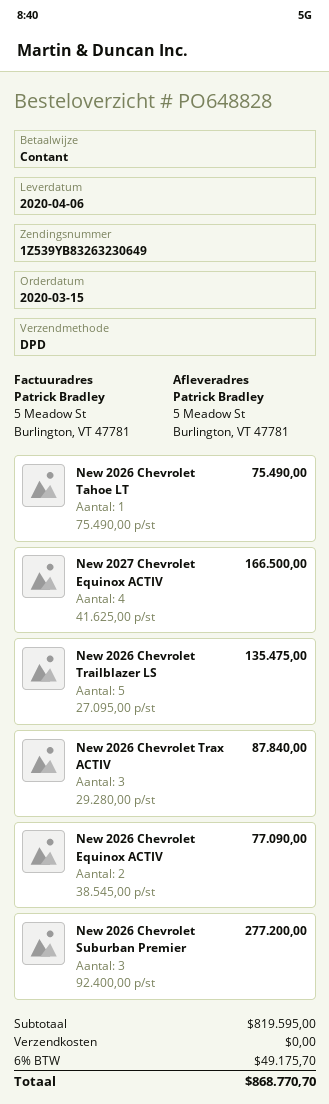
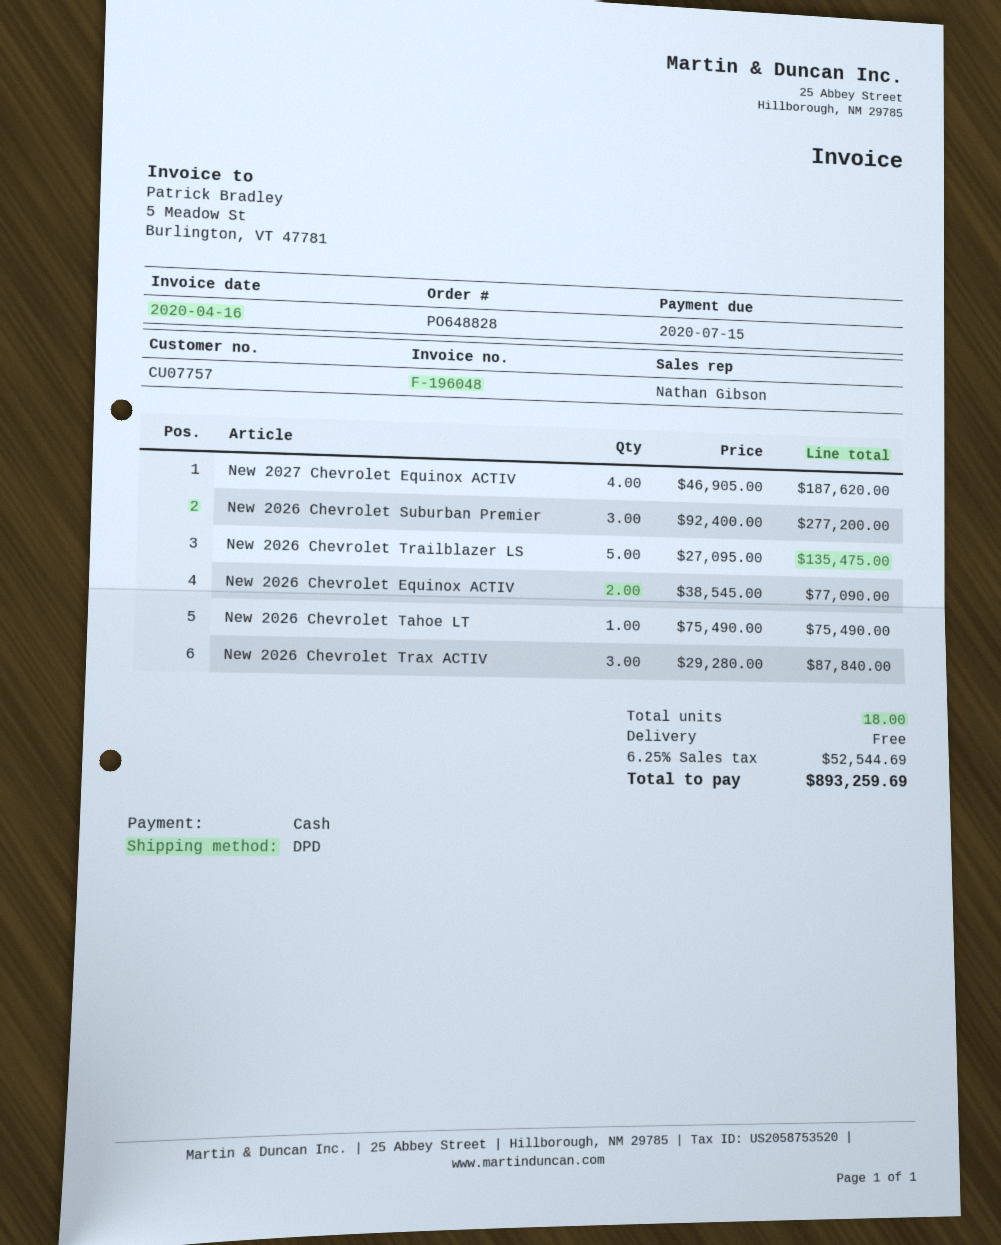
New 2027 Chevrolet Equinox ACTIV: 4 x 41625.00 = 166500.00 -> 4 x 46905.00 = 187620.00
tax: 6% = 49175.70 -> 6.25% = 52544.69
total: 868770.70 -> 893259.69

